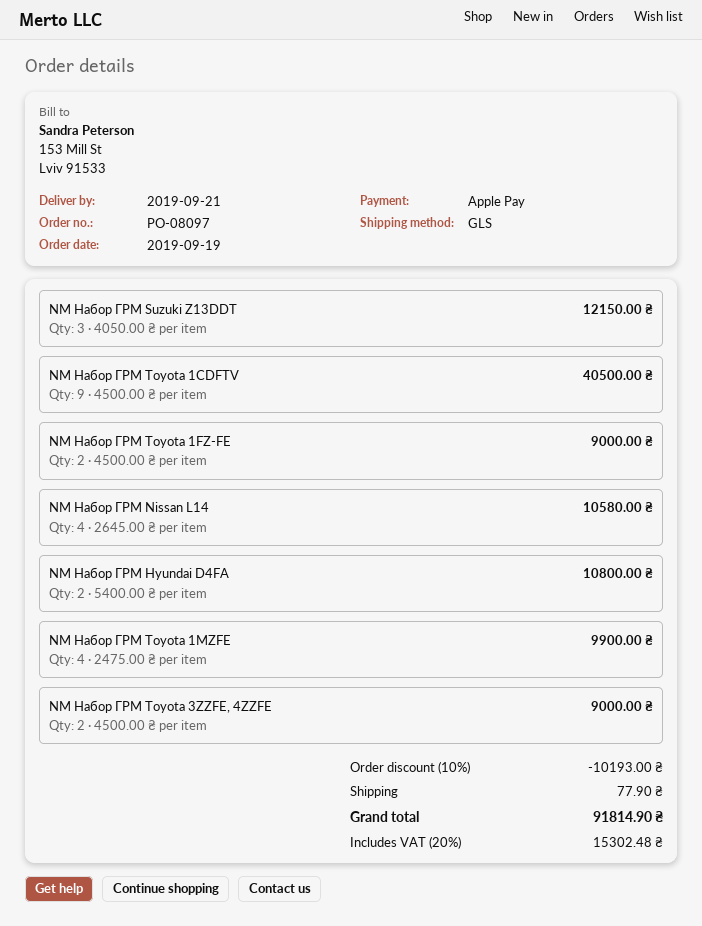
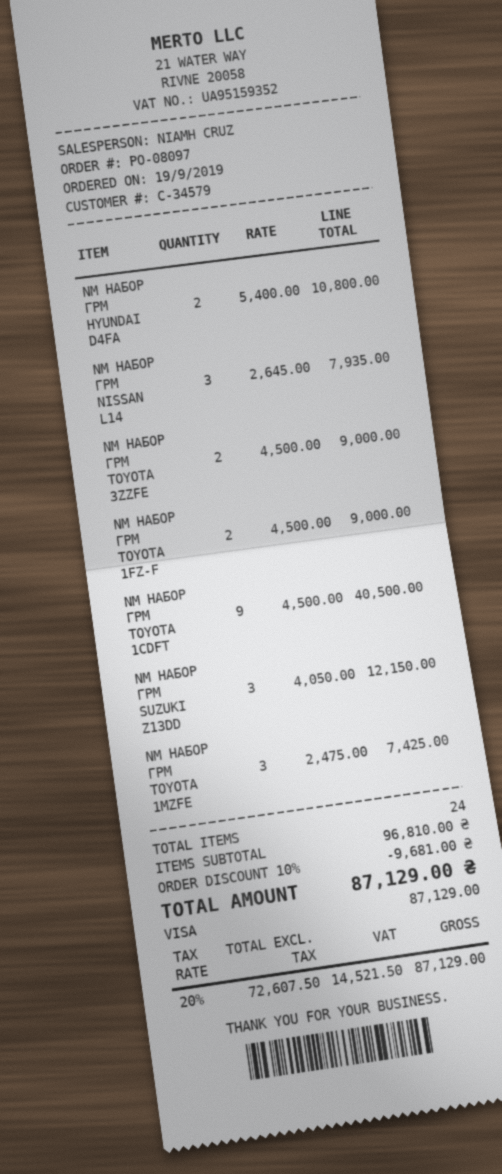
payment method: Apple Pay -> Visa
NM Набор ГРМ Nissan L14: 4 x 2645.00 = 10580.00 -> 3 x 2645.00 = 7935.00
NM Набор ГРМ Toyota 1MZFE: 4 x 2475.00 = 9900.00 -> 3 x 2475.00 = 7425.00
discount: 10% = 10193.00 -> 10% = 9681.00
shipping: 77.90 -> none
tax: 20% = 15302.48 -> 20% = 14521.50
total: 91814.90 -> 87129.00

